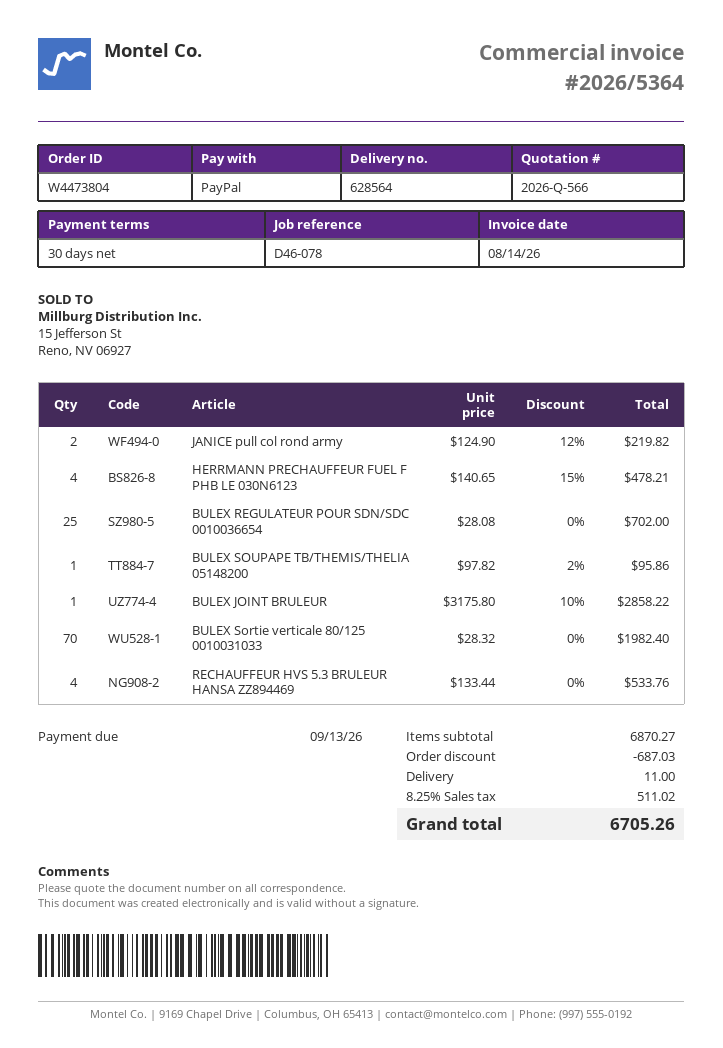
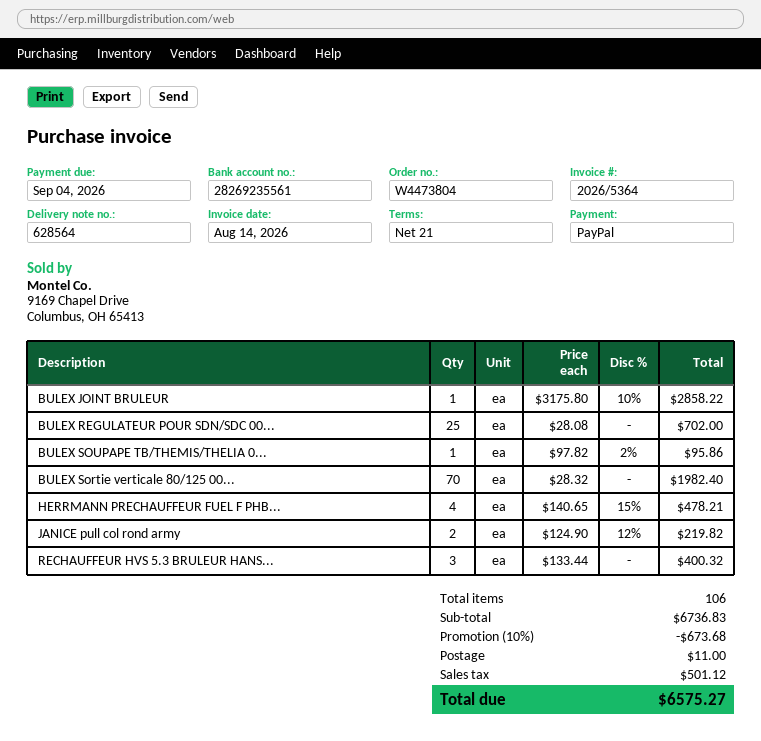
payment terms: 30 days -> 21 days
due date: 2026-09-13 -> 2026-09-04
RECHAUFFEUR HVS 5.3 BRULEUR HANSA ZZ894469: 4 x 133.44 = 533.76 -> 3 x 133.44 = 400.32
subtotal: 6870.27 -> 6736.83
discount: 687.03 -> 673.68
tax: 511.02 -> 501.12
total: 6705.26 -> 6575.27

